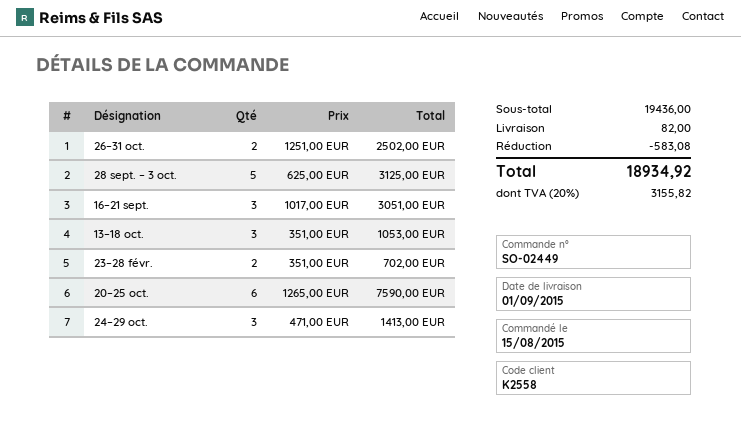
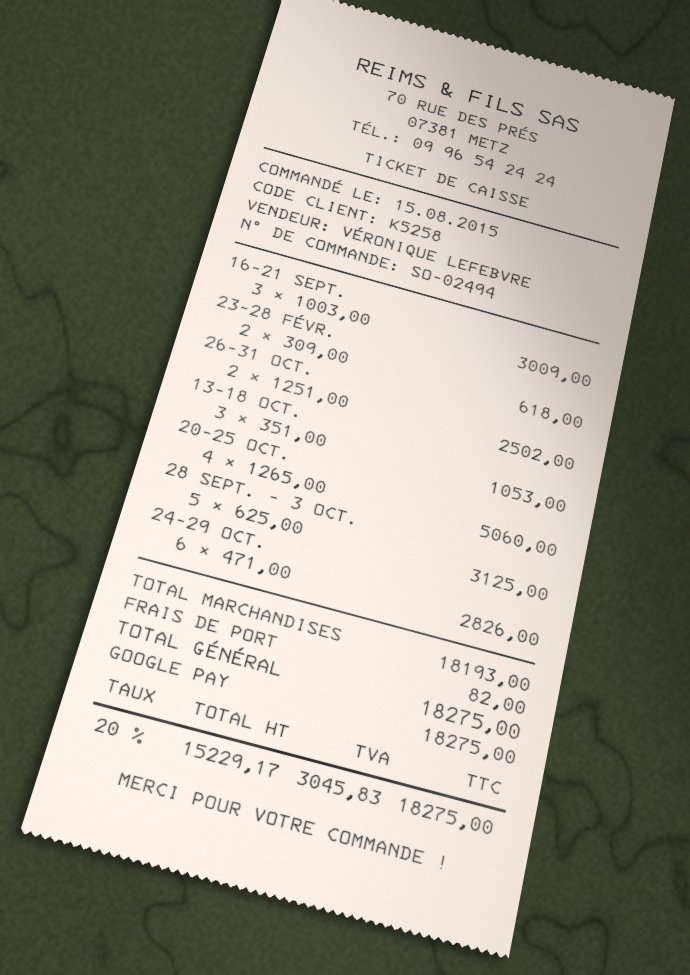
order number: SO-02449 -> SO-02494
customer number: K2558 -> K5258
16–21 sept.: 3 x 1017.00 = 3051.00 -> 3 x 1003.00 = 3009.00
23–28 févr.: 2 x 351.00 = 702.00 -> 2 x 309.00 = 618.00
20–25 oct.: 6 x 1265.00 = 7590.00 -> 4 x 1265.00 = 5060.00
24–29 oct.: 3 x 471.00 = 1413.00 -> 6 x 471.00 = 2826.00
subtotal: 19436.00 -> 18193.00
discount: 583.08 -> none
tax: 20% = 3155.82 -> 20% = 3045.83
total: 18934.92 -> 18275.00

